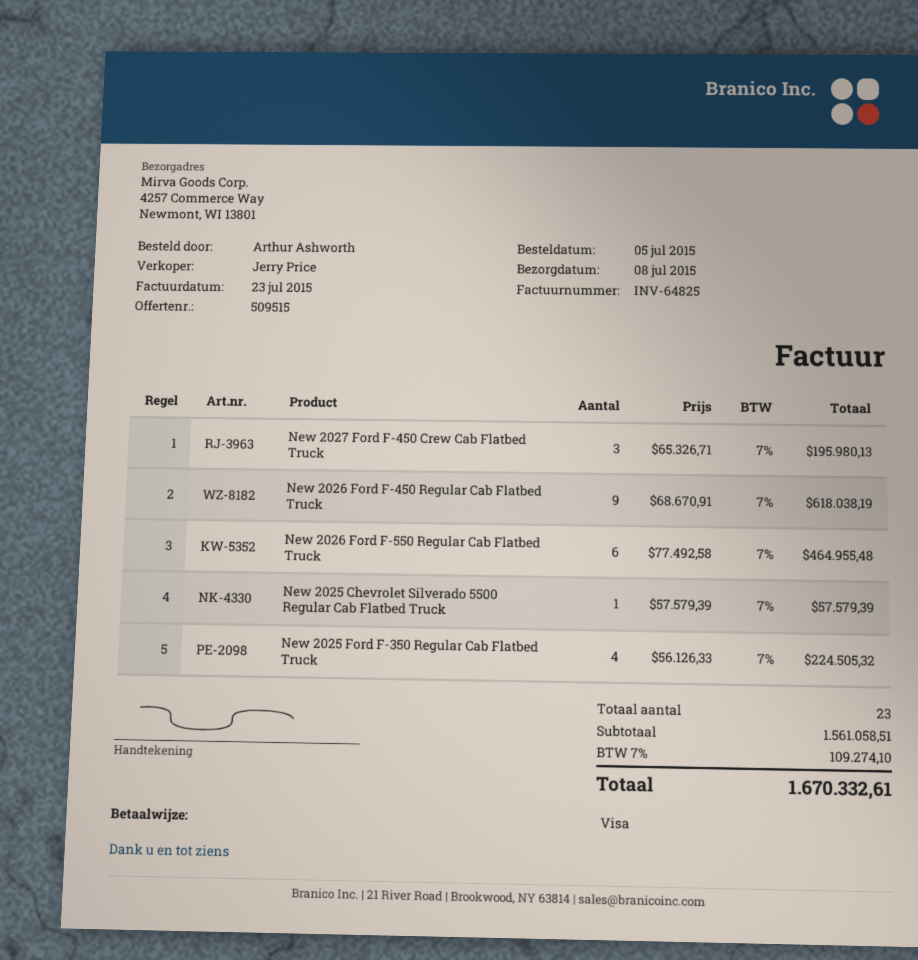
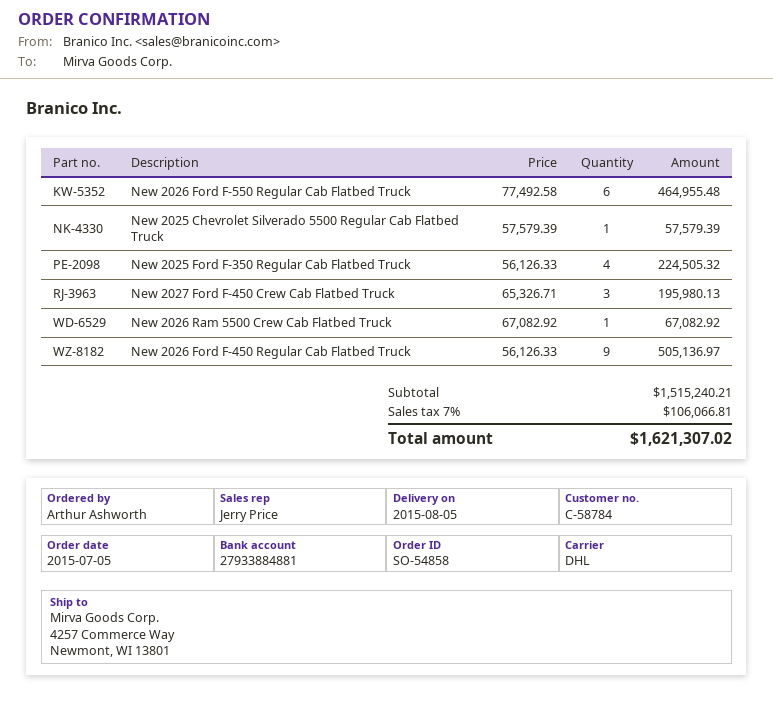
delivery date: 2015-07-08 -> 2015-08-05
New 2026 Ford F-450 Regular Cab Flatbed Truck: 9 x 68670.91 = 618038.19 -> 9 x 56126.33 = 505136.97
New 2026 Ram 5500 Crew Cab Flatbed Truck: none -> 1 x 67082.92 = 67082.92
subtotal: 1561058.51 -> 1515240.21
tax: 7% = 109274.10 -> 7% = 106066.81
total: 1670332.61 -> 1621307.02

